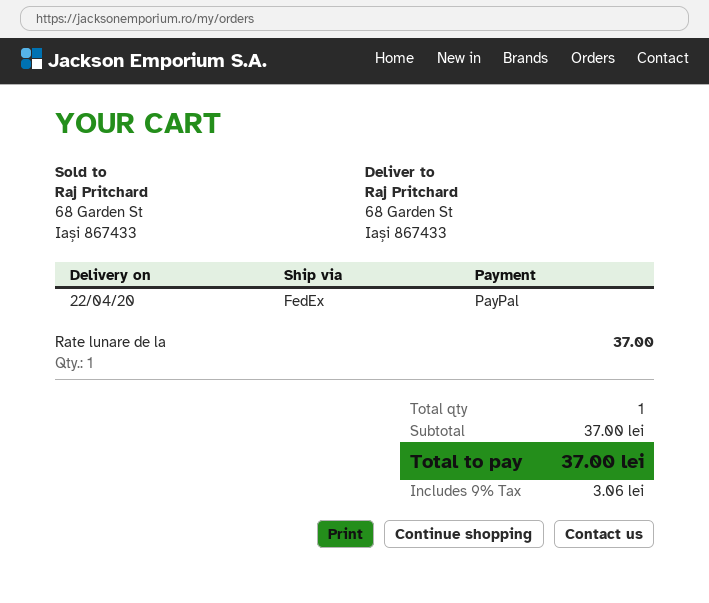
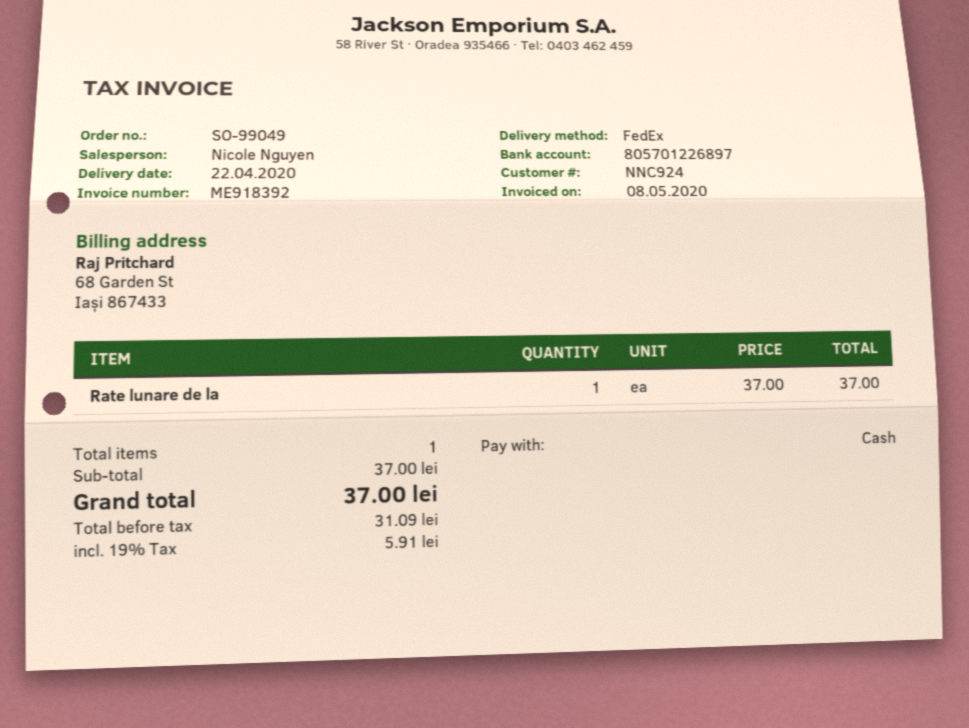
payment method: PayPal -> cash
tax: 9% = 3.06 -> 19% = 5.91

